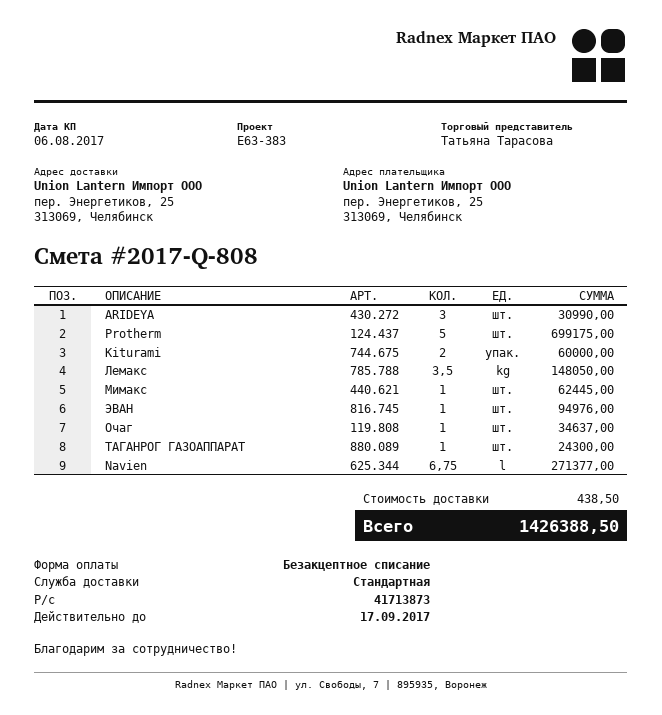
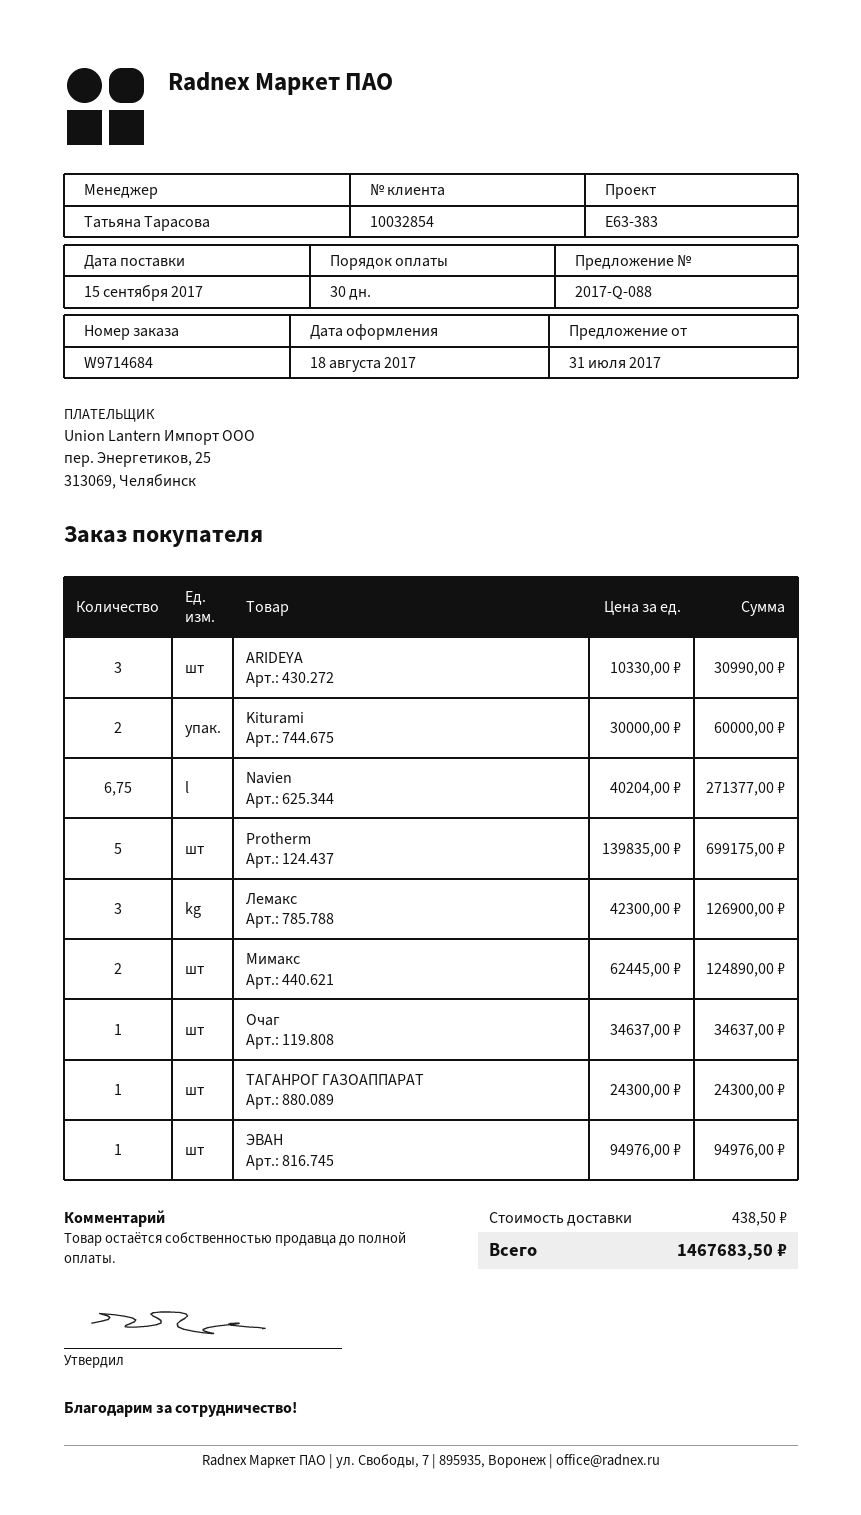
quote number: 2017-Q-808 -> 2017-Q-088
quote date: 2017-08-06 -> 2017-07-31
Лемакс: 3.5 for 148050.00 -> 3 for 126900.00
Мимакс: 1 for 62445.00 -> 2 for 124890.00
total: 1426388.50 -> 1467683.50

